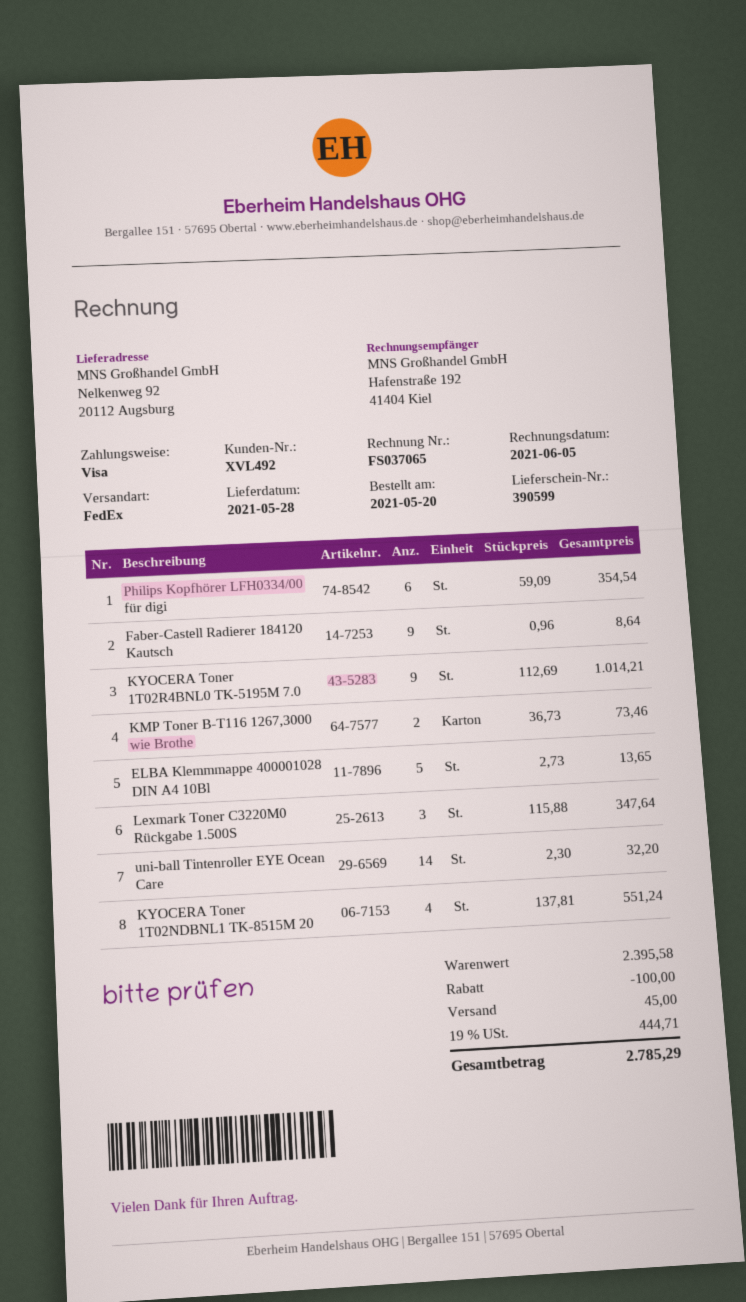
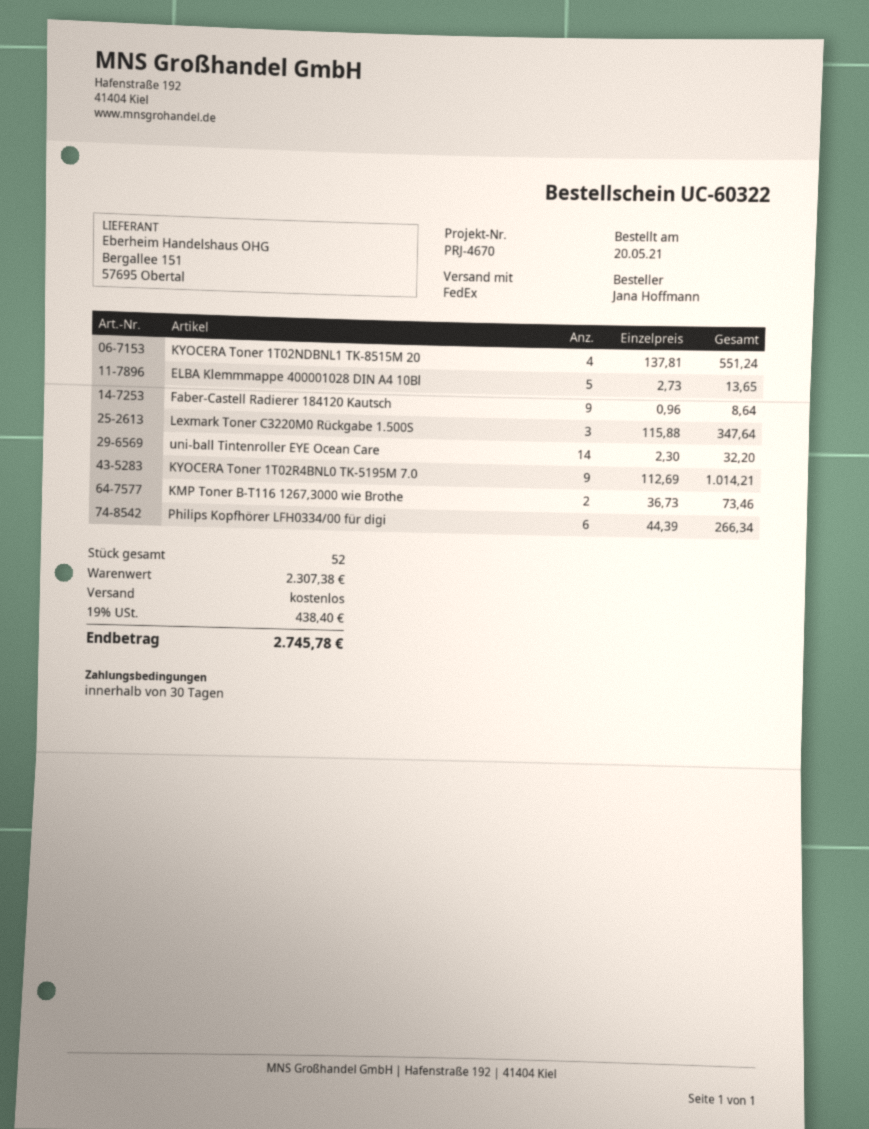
Philips Kopfhörer LFH0334/00 für digi: 6 x 59.09 = 354.54 -> 6 x 44.39 = 266.34
subtotal: 2395.58 -> 2307.38
discount: 100.00 -> none
shipping: 45.00 -> 0.00
tax: 19% = 444.71 -> 19% = 438.40
total: 2785.29 -> 2745.78

